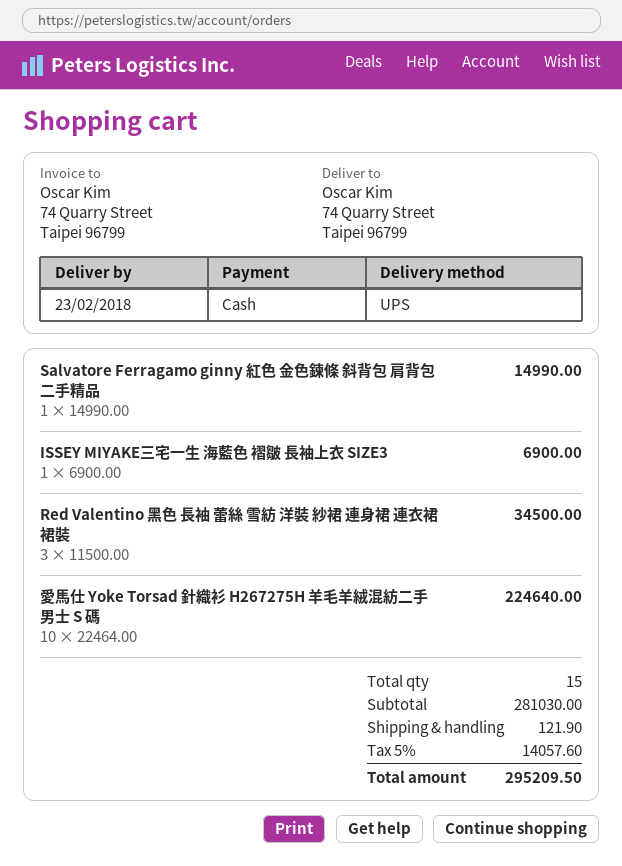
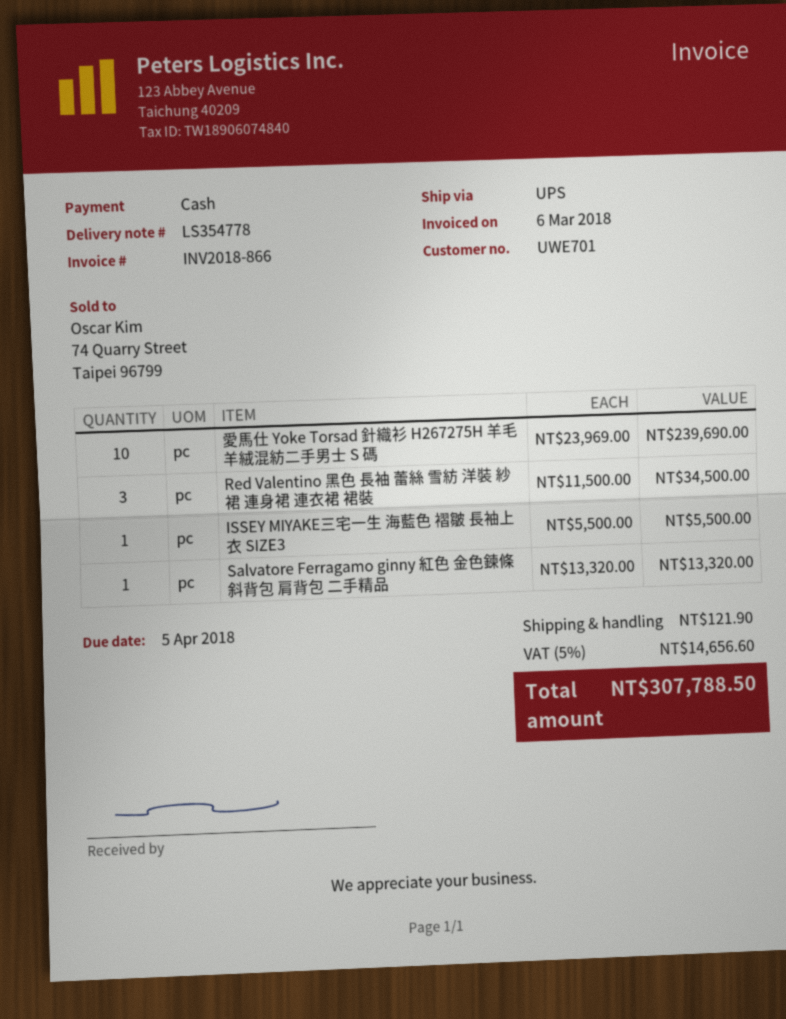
Salvatore Ferragamo ginny 紅色 金色鍊條 斜背包 肩背包 二手精品: 1 x 14990.00 = 14990.00 -> 1 x 13320.00 = 13320.00
ISSEY MIYAKE三宅一生 海藍色 褶皺 長袖上衣 SIZE3: 1 x 6900.00 = 6900.00 -> 1 x 5500.00 = 5500.00
愛馬仕 Yoke Torsad 針織衫 H267275H 羊毛羊絨混紡二手男士 S 碼: 10 x 22464.00 = 224640.00 -> 10 x 23969.00 = 239690.00
tax: 5% = 14057.60 -> 5% = 14656.60
total: 295209.50 -> 307788.50

